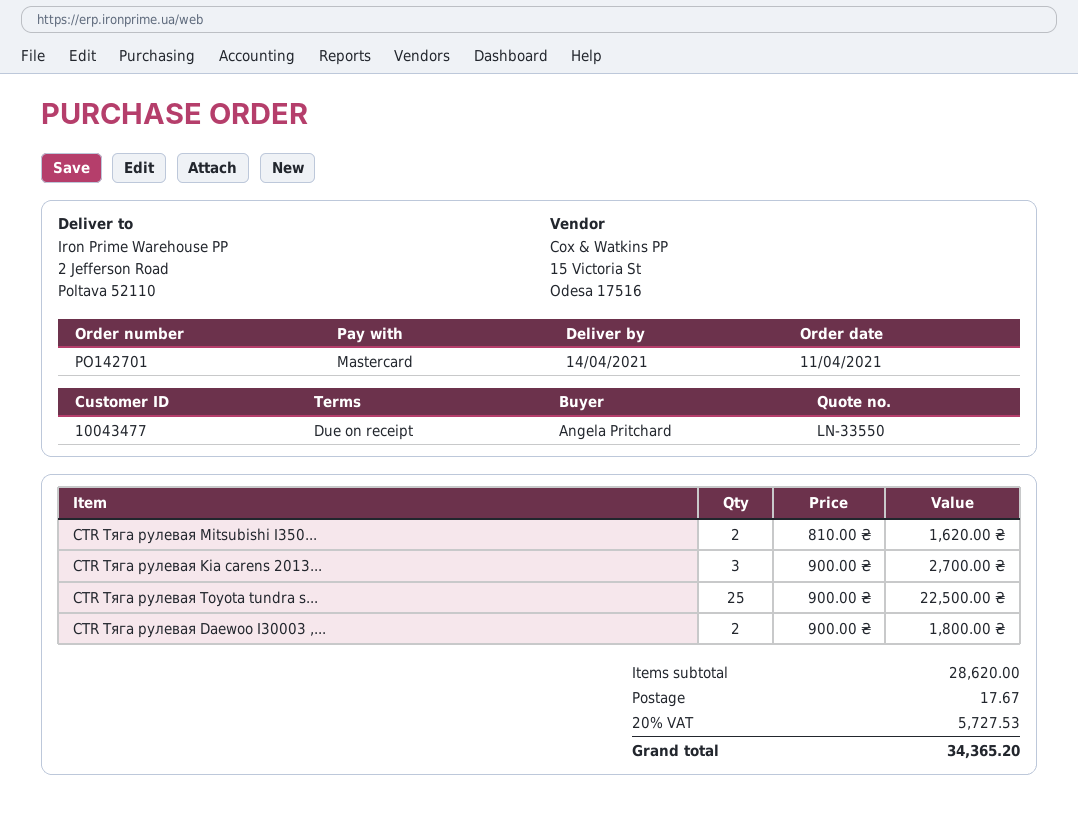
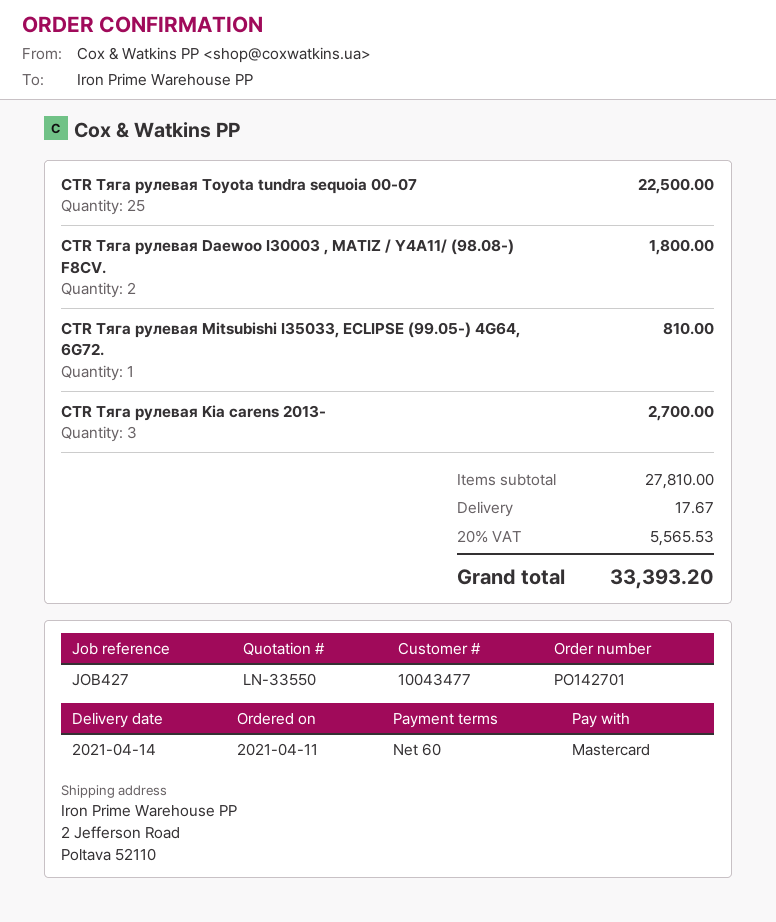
payment terms: on receipt -> 60 days
CTR Тяга рулевая Mitsubishi I350...: 2 for 1620.00 -> 1 for 810.00
subtotal: 28620.00 -> 27810.00
tax: 20% = 5727.53 -> 20% = 5565.53
total: 34365.20 -> 33393.20

